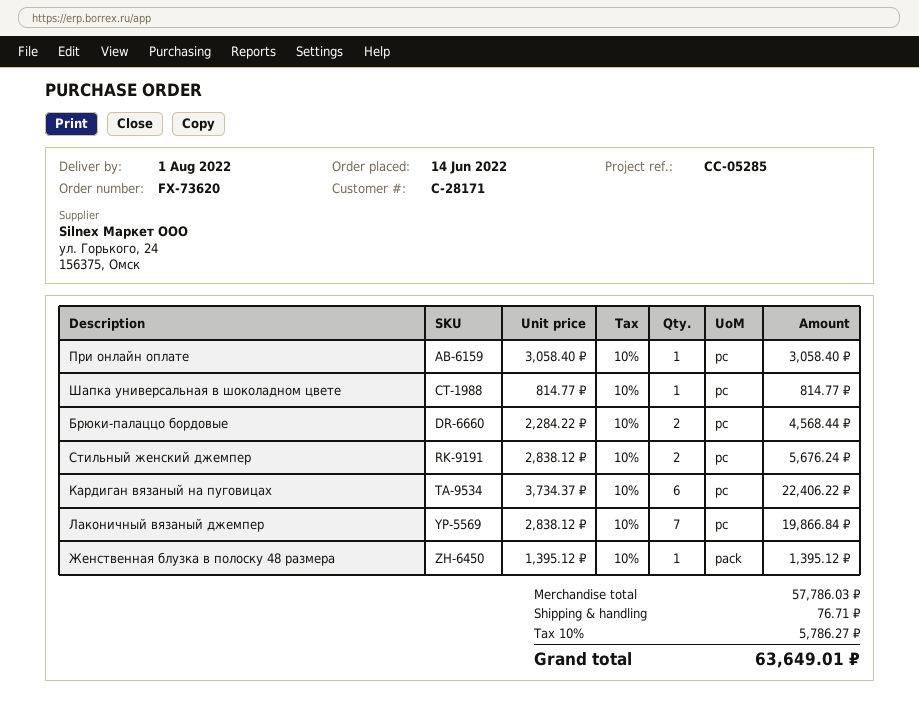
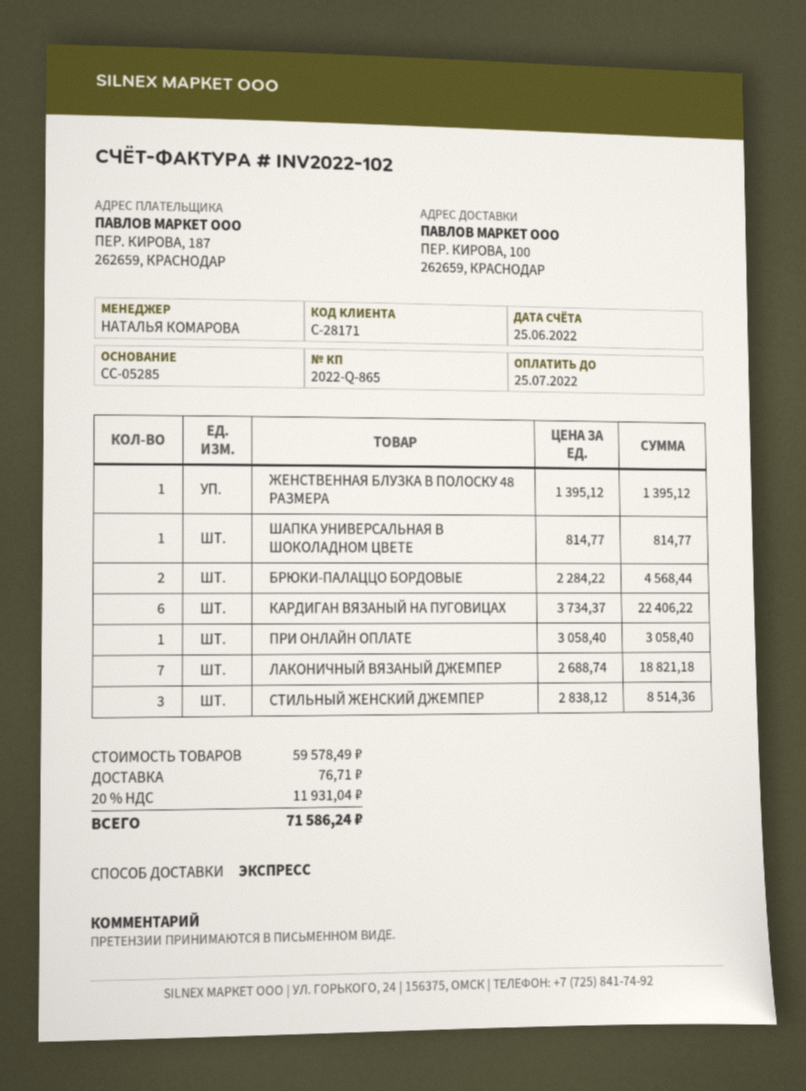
Стильный женский джемпер: 2 x 2838.12 = 5676.24 -> 3 x 2838.12 = 8514.36
Лаконичный вязаный джемпер: 7 x 2838.12 = 19866.84 -> 7 x 2688.74 = 18821.18
subtotal: 57786.03 -> 59578.49
tax: 10% = 5786.27 -> 20% = 11931.04
total: 63649.01 -> 71586.24

